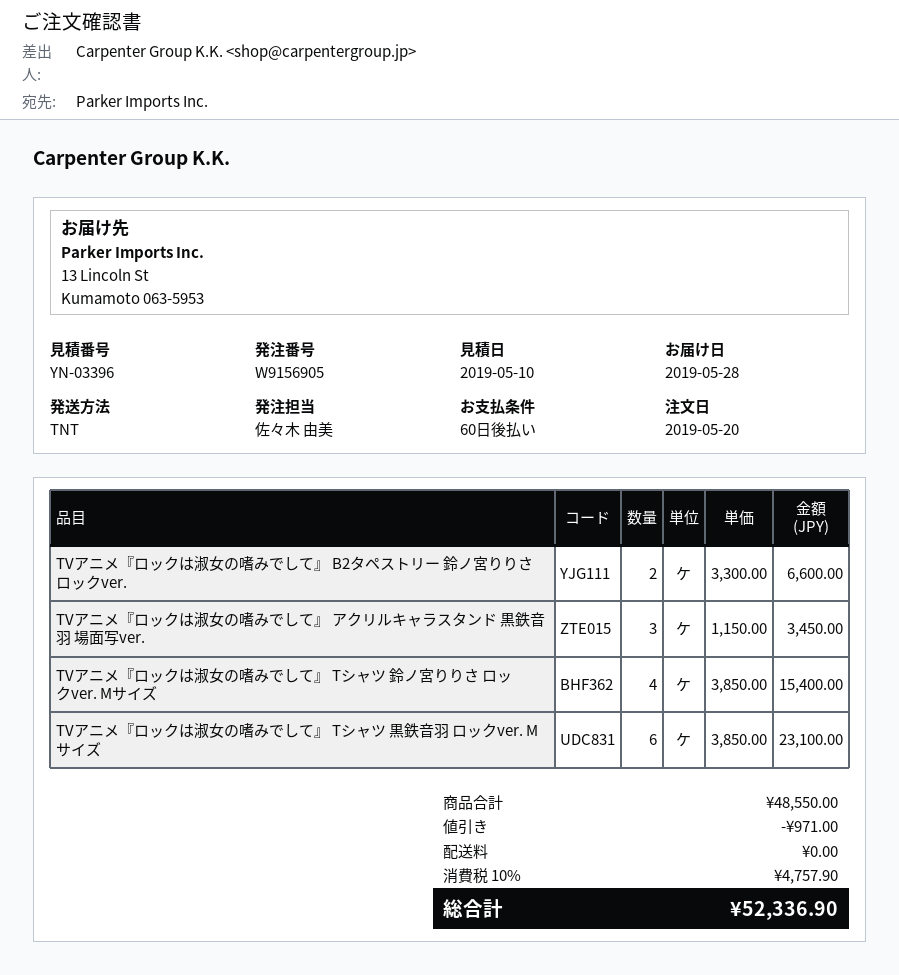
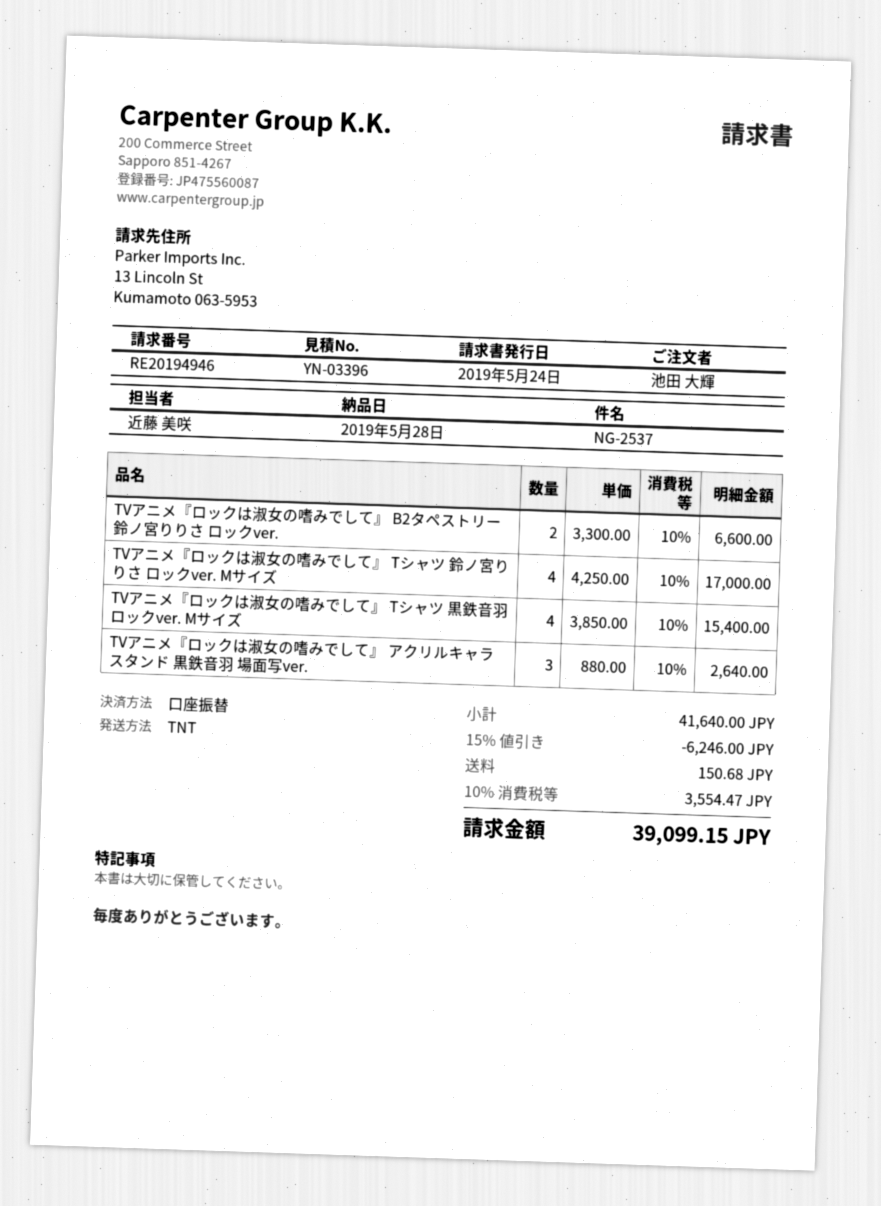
ordered by: 佐々木 由美 -> 池田 大輝
TVアニメ『ロックは淑女の嗜みでして』 アクリルキャラスタンド 黒鉄音羽 場面写ver.: 3 x 1150.00 = 3450.00 -> 3 x 880.00 = 2640.00
TVアニメ『ロックは淑女の嗜みでして』 Tシャツ 鈴ノ宮りりさ ロックver. Mサイズ: 4 x 3850.00 = 15400.00 -> 4 x 4250.00 = 17000.00
TVアニメ『ロックは淑女の嗜みでして』 Tシャツ 黒鉄音羽 ロックver. Mサイズ: 6 x 3850.00 = 23100.00 -> 4 x 3850.00 = 15400.00
subtotal: 48550.00 -> 41640.00
discount: 971.00 -> 6246.00
shipping: 0.00 -> 150.68
tax: 10% = 4757.90 -> 10% = 3554.47
total: 52336.90 -> 39099.15

